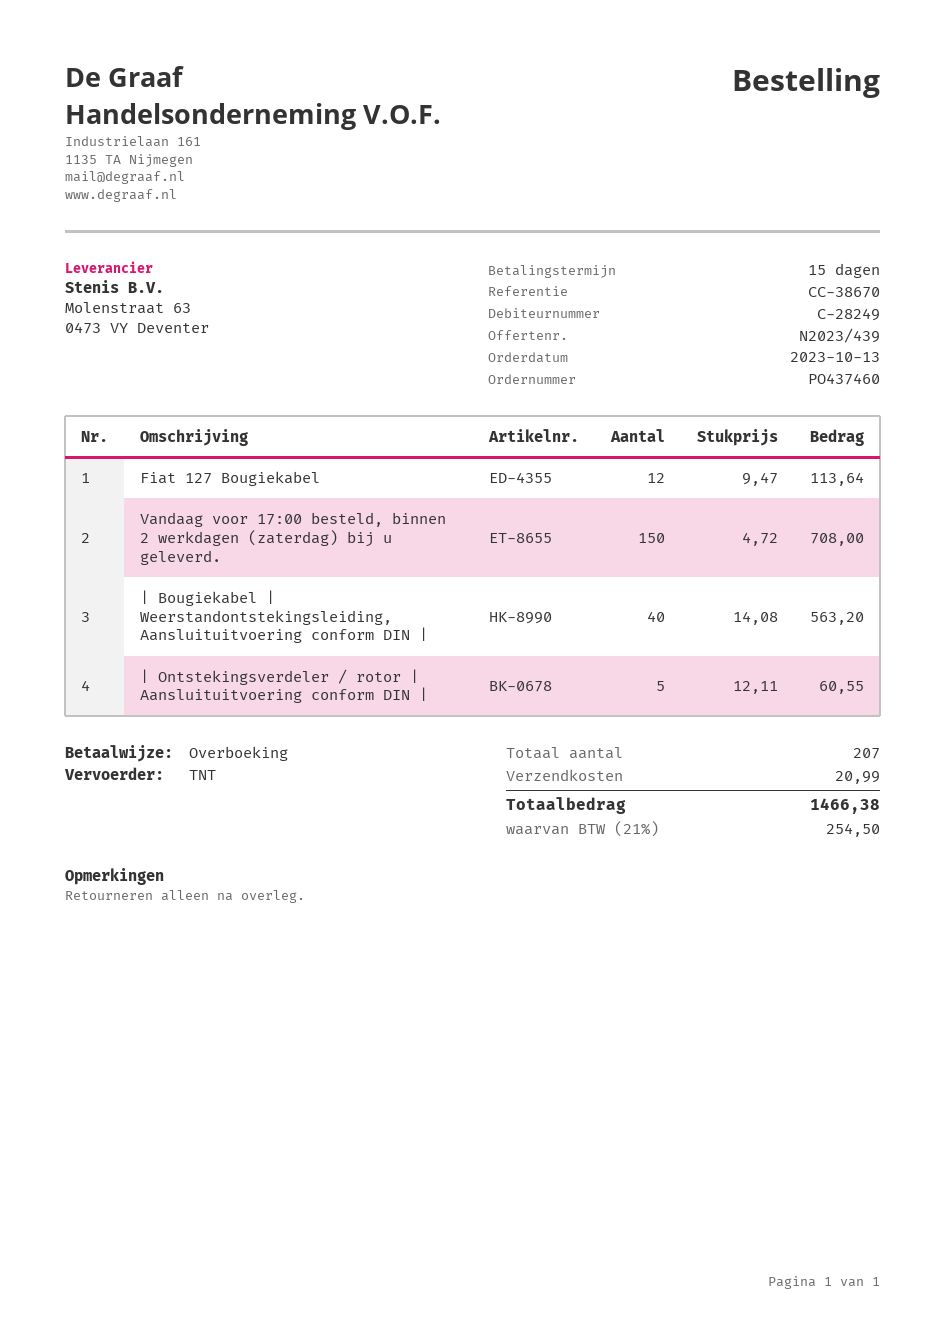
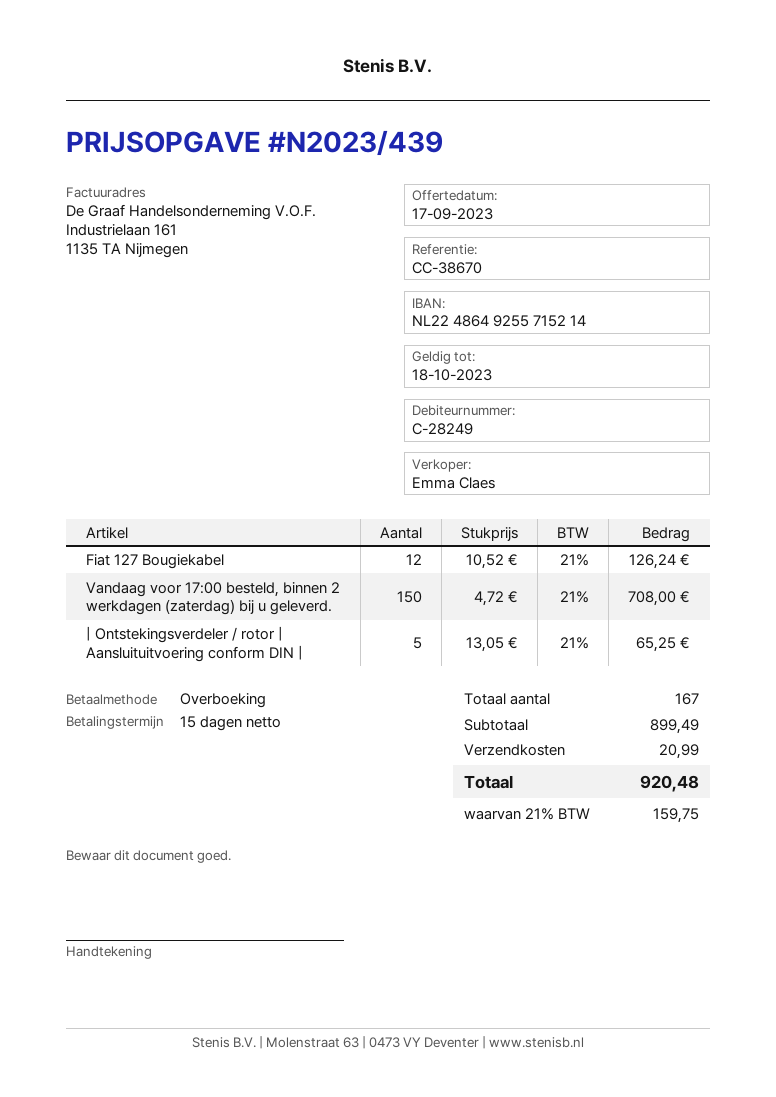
Fiat 127 Bougiekabel: 12 x 9.47 = 113.64 -> 12 x 10.52 = 126.24
| Bougiekabel | Weerstandontstekingsleiding, Aansluituitvoering conform DIN |: 40 x 14.08 = 563.20 -> none
| Ontstekingsverdeler / rotor | Aansluituitvoering conform DIN |: 5 x 12.11 = 60.55 -> 5 x 13.05 = 65.25
total quantity: 207 -> 167
tax: 21% = 254.50 -> 21% = 159.75
total: 1466.38 -> 920.48

